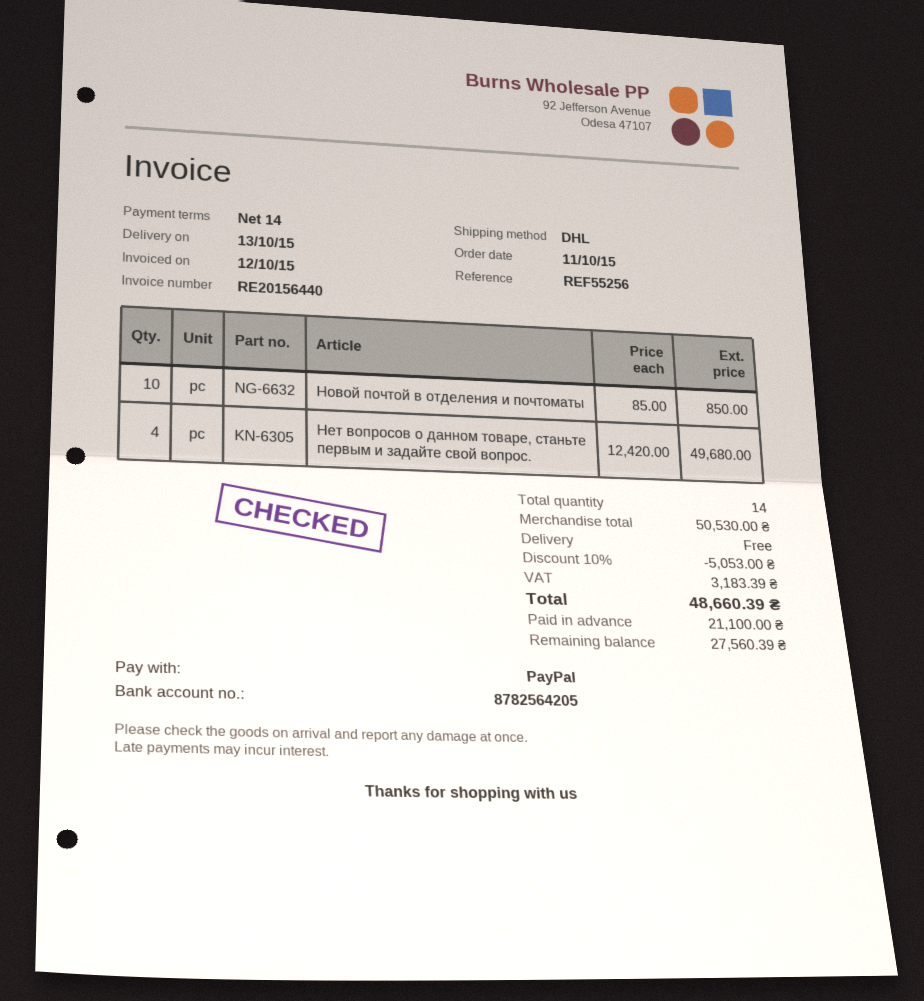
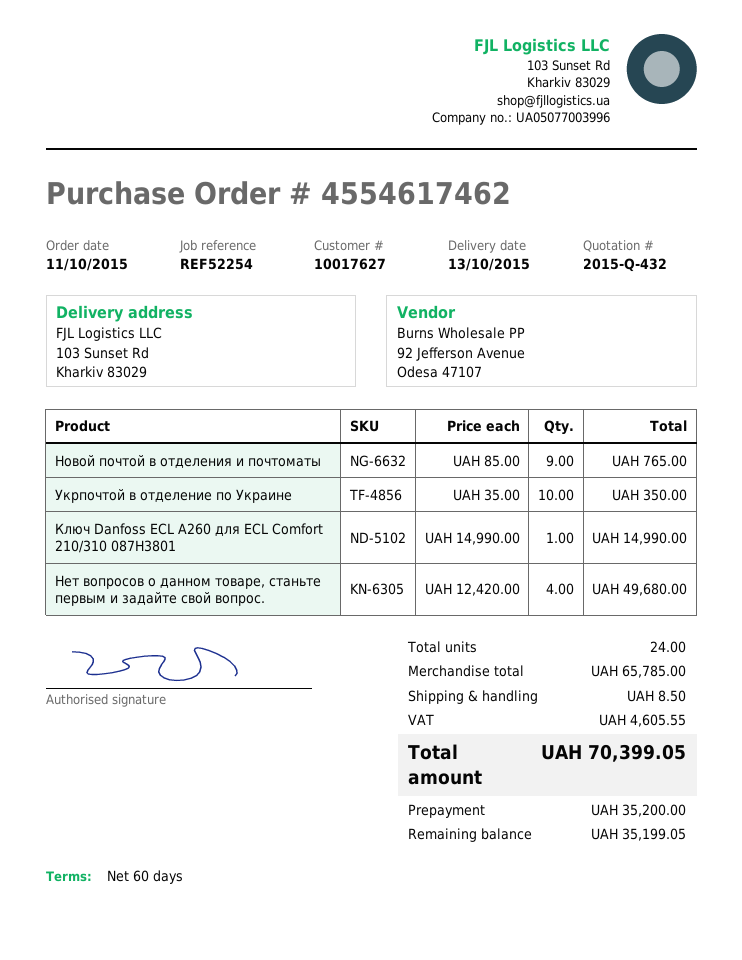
payment terms: 14 days -> 60 days
reference: REF55256 -> REF52254
Новой почтой в отделения и почтоматы: 10 x 85.00 = 850.00 -> 9 x 85.00 = 765.00
Укрпочтой в отделение по Украине: none -> 10 x 35.00 = 350.00
Ключ Danfoss ECL A260 для ECL Comfort 210/310 087H3801: none -> 1 x 14990.00 = 14990.00
total quantity: 14 -> 24
subtotal: 50530.00 -> 65785.00
discount: 10% = 5053.00 -> none
shipping: 0.00 -> 8.50
tax: 3183.39 -> 4605.55
total: 48660.39 -> 70399.05
deposit: 21100.00 -> 35200.00
balance: 27560.39 -> 35199.05

